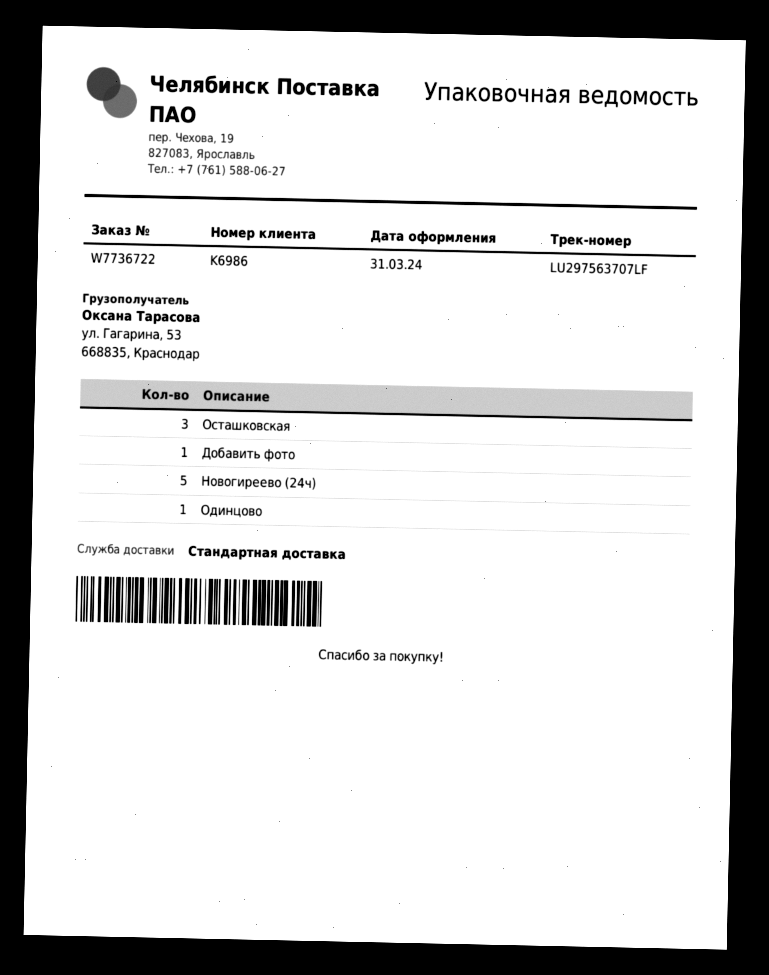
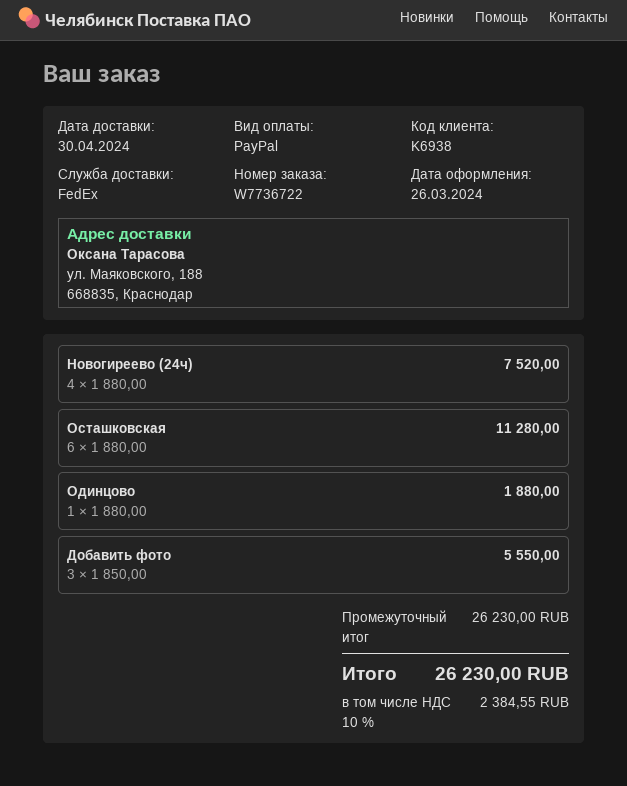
order date: 2024-03-31 -> 2024-03-26
customer number: K6986 -> K6938
shipping method: standard -> FedEx
ship to: ул. Гагарина, 53, 668835, Краснодар -> ул. Маяковского, 188, 668835, Краснодар
Осташковская: 3 -> 6
Добавить фото: 1 -> 3
Новогиреево (24ч): 5 -> 4

